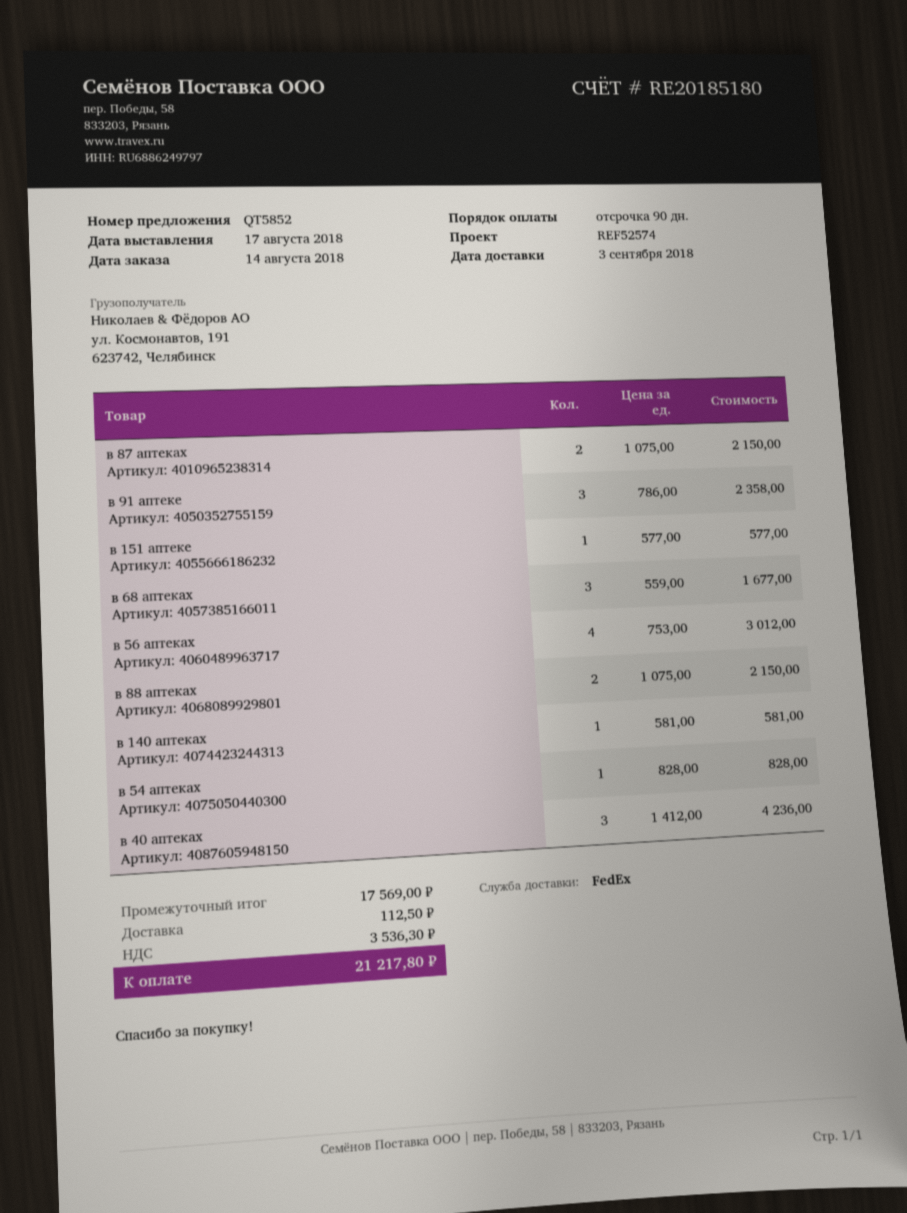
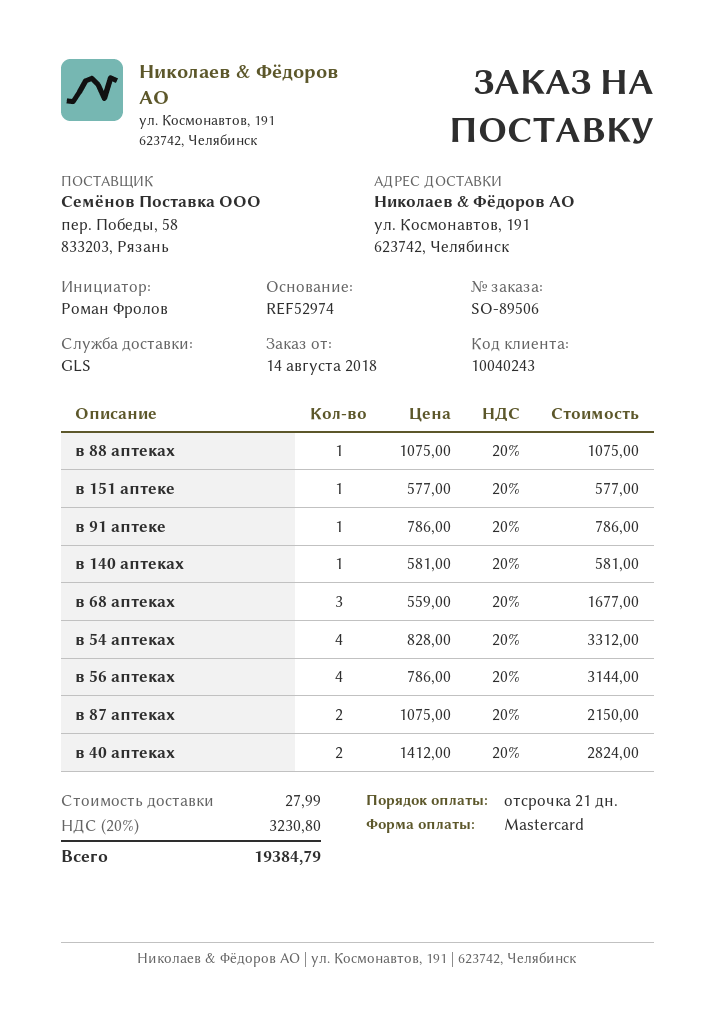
payment terms: 90 days -> 21 days
reference: REF52574 -> REF52974
shipping method: FedEx -> GLS
в 91 аптеке: 3 x 786.00 = 2358.00 -> 1 x 786.00 = 786.00
в 56 аптеках: 4 x 753.00 = 3012.00 -> 4 x 786.00 = 3144.00
в 88 аптеках: 2 x 1075.00 = 2150.00 -> 1 x 1075.00 = 1075.00
в 54 аптеках: 1 x 828.00 = 828.00 -> 4 x 828.00 = 3312.00
в 40 аптеках: 3 x 1412.00 = 4236.00 -> 2 x 1412.00 = 2824.00
shipping: 112.50 -> 27.99
tax: 3536.30 -> 3230.80
total: 21217.80 -> 19384.79

